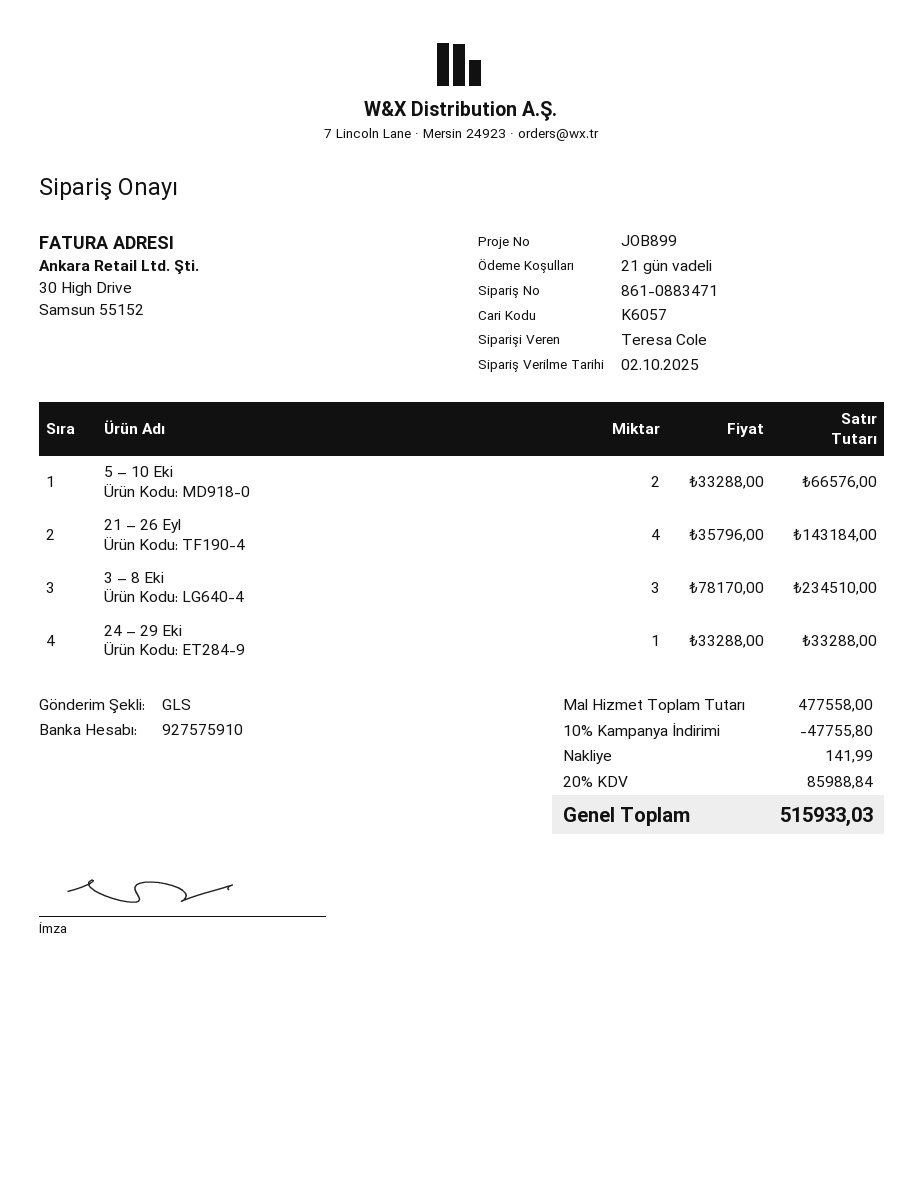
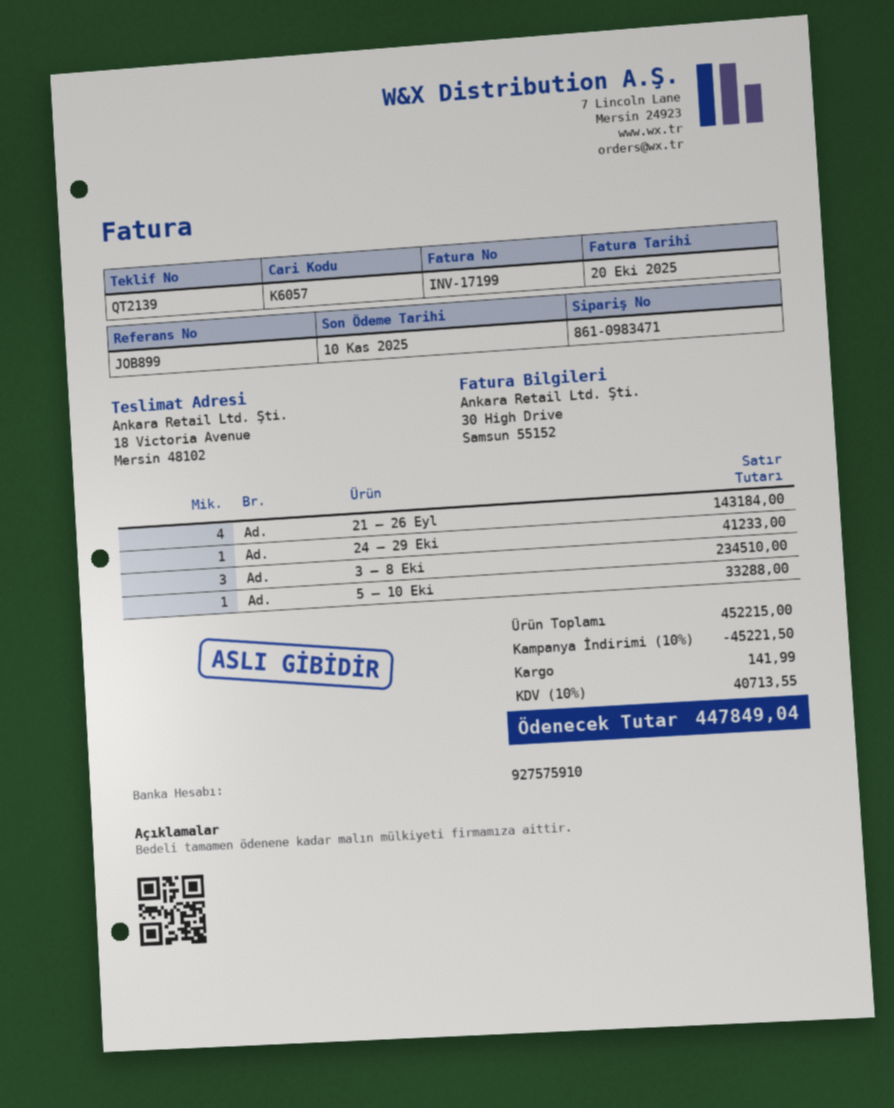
order number: 861-0883471 -> 861-0983471
5 – 10 Eki: 2 for 66576.00 -> 1 for 33288.00
24 – 29 Eki: 1 for 33288.00 -> 1 for 41233.00
subtotal: 477558.00 -> 452215.00
discount: 10% = 47755.80 -> 10% = 45221.50
tax: 20% = 85988.84 -> 10% = 40713.55
total: 515933.03 -> 447849.04

